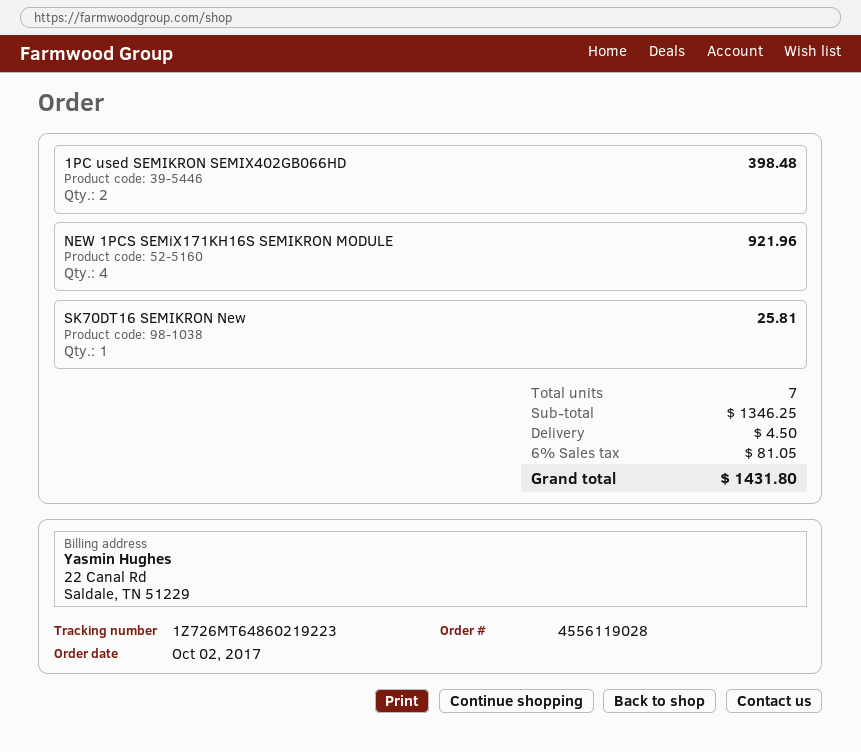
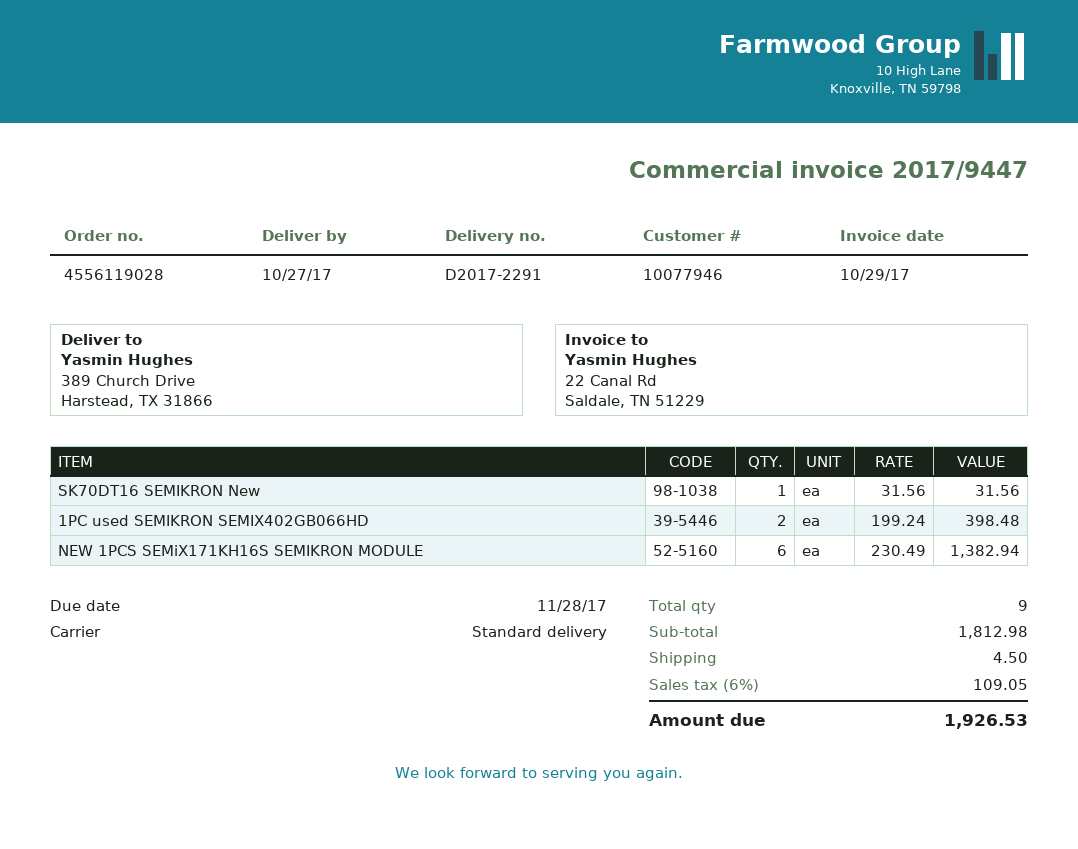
NEW 1PCS SEMiX171KH16S SEMIKRON MODULE: 4 for 921.96 -> 6 for 1382.94
SK70DT16 SEMIKRON New: 1 for 25.81 -> 1 for 31.56
total quantity: 7 -> 9
subtotal: 1346.25 -> 1812.98
tax: 6% = 81.05 -> 6% = 109.05
total: 1431.80 -> 1926.53

